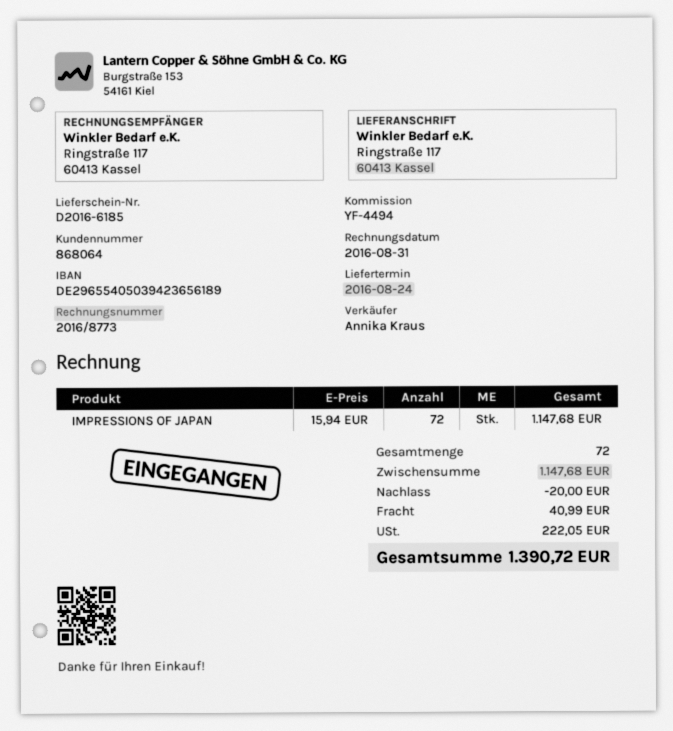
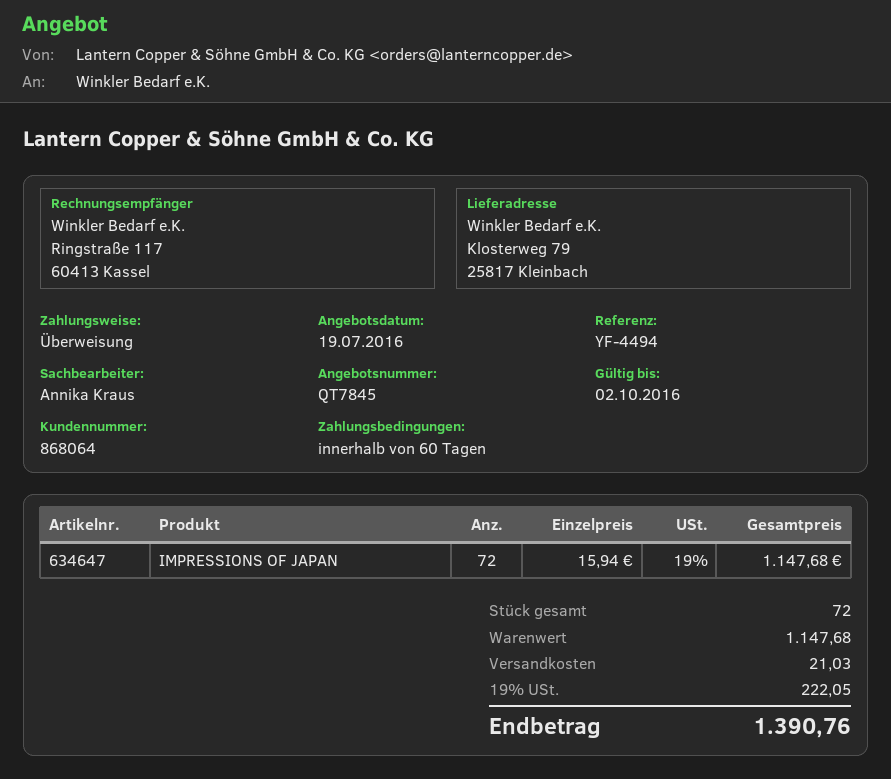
ship to: Ringstraße 117, 60413 Kassel -> Klosterweg 79, 25817 Kleinbach
discount: 20.00 -> none
shipping: 40.99 -> 21.03
total: 1390.72 -> 1390.76

